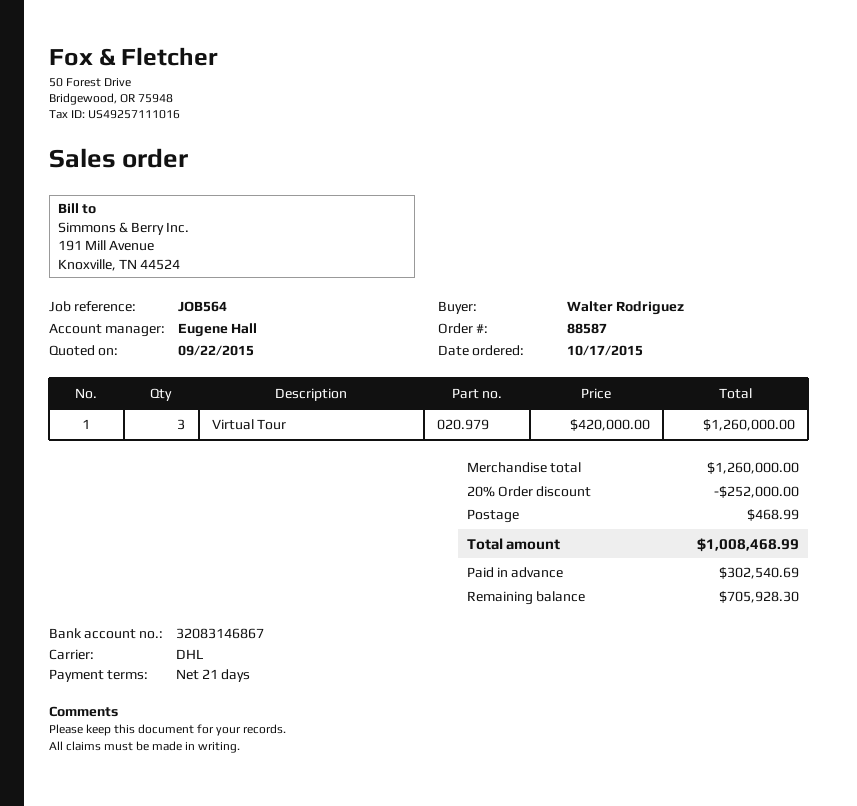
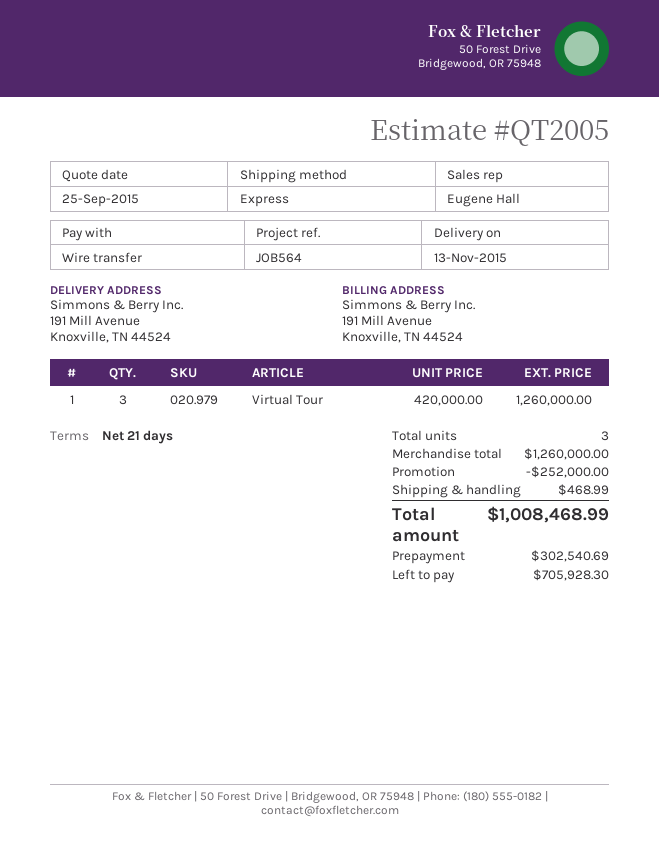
quote date: 2015-09-22 -> 2015-09-25
shipping method: DHL -> express

